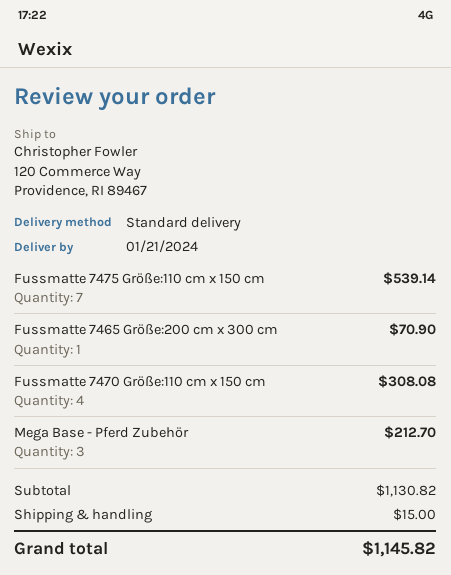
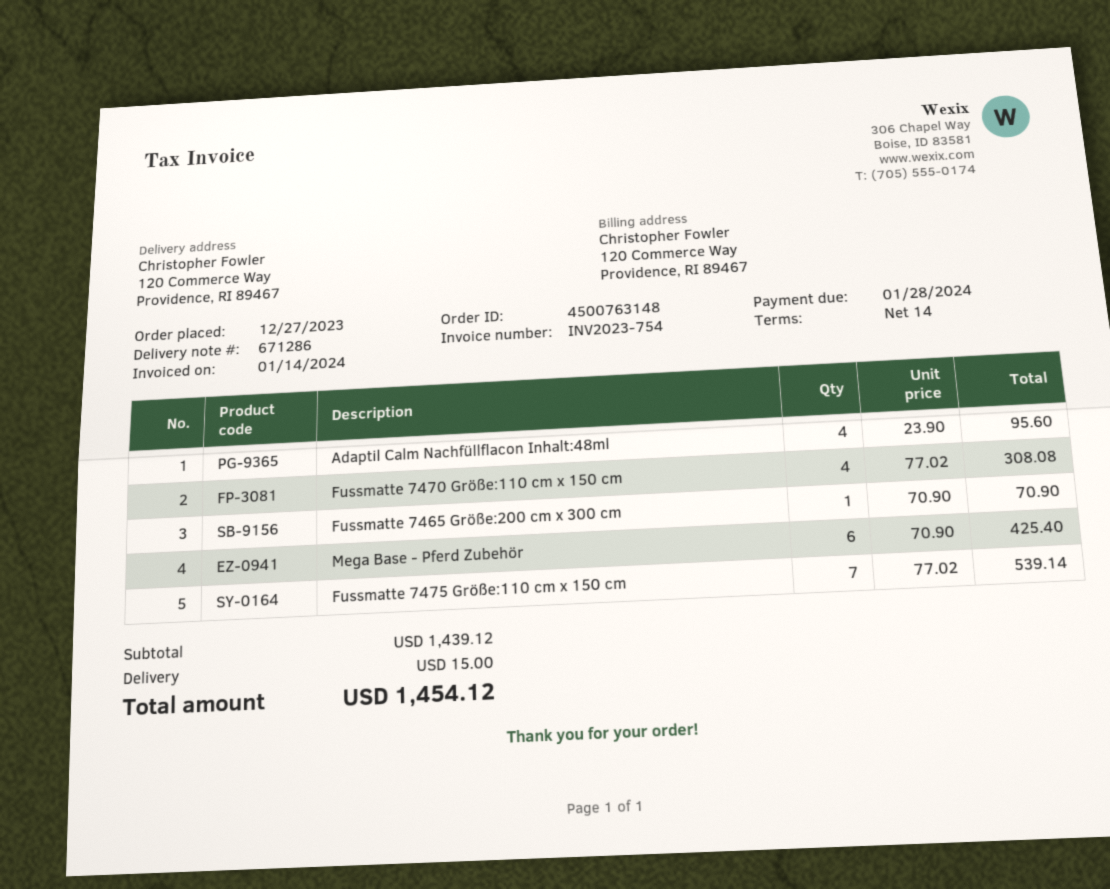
Mega Base - Pferd Zubehör: 3 for 212.70 -> 6 for 425.40
Adaptil Calm Nachfüllflacon Inhalt:48ml: none -> 4 for 95.60
subtotal: 1130.82 -> 1439.12
total: 1145.82 -> 1454.12

